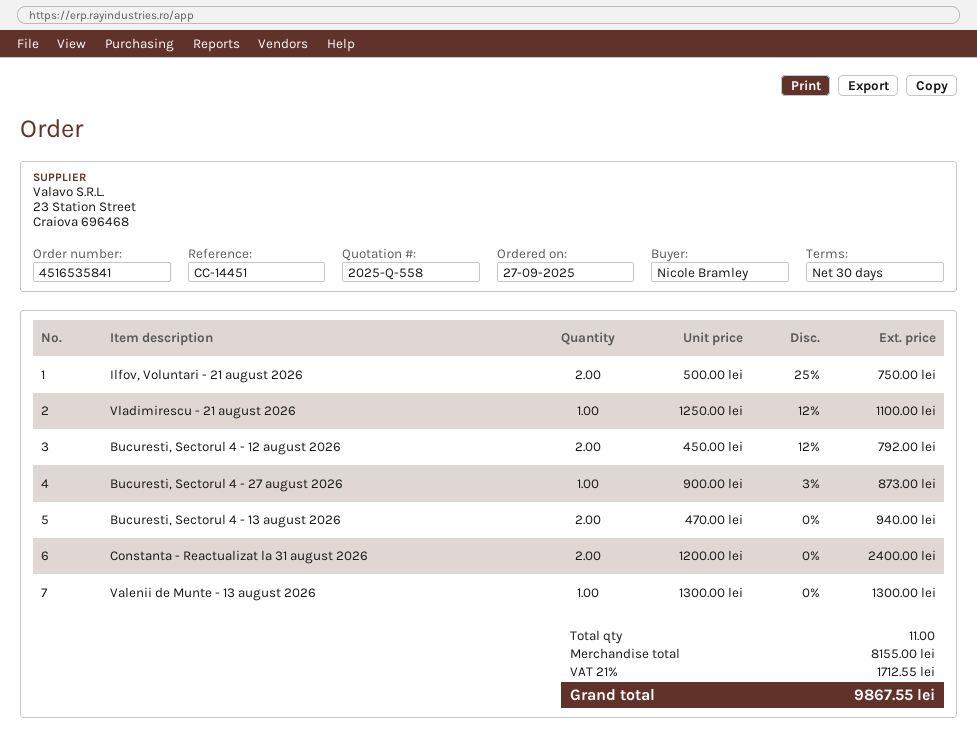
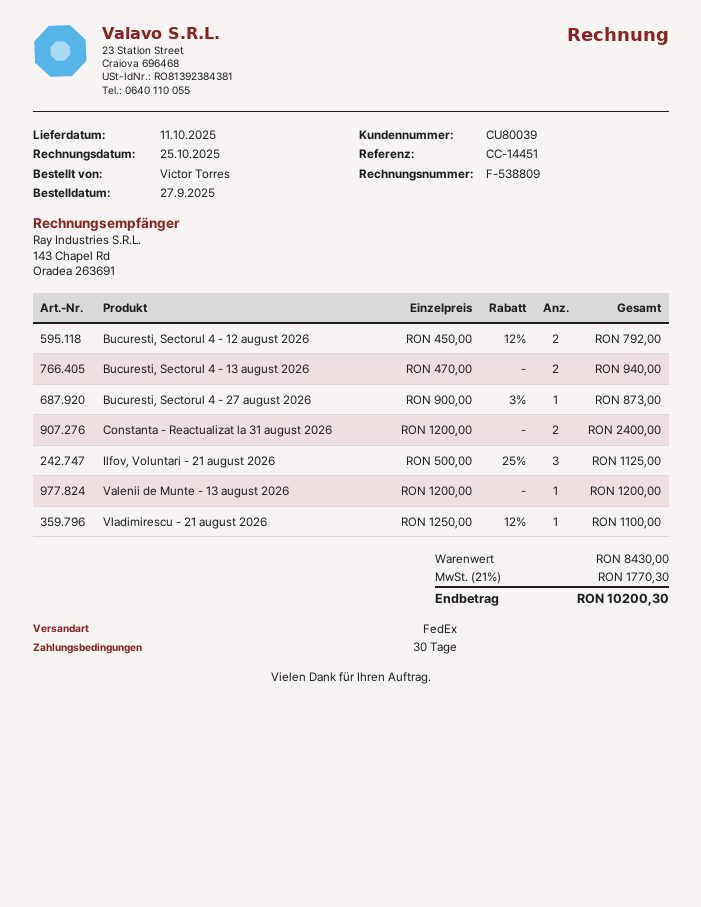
ordered by: Nicole Bramley -> Victor Torres
Ilfov, Voluntari - 21 august 2026: 2 x 500.00 - 25% = 750.00 -> 3 x 500.00 - 25% = 1125.00
Valenii de Munte - 13 august 2026: 1 x 1300.00 = 1300.00 -> 1 x 1200.00 = 1200.00
subtotal: 8155.00 -> 8430.00
tax: 21% = 1712.55 -> 21% = 1770.30
total: 9867.55 -> 10200.30

